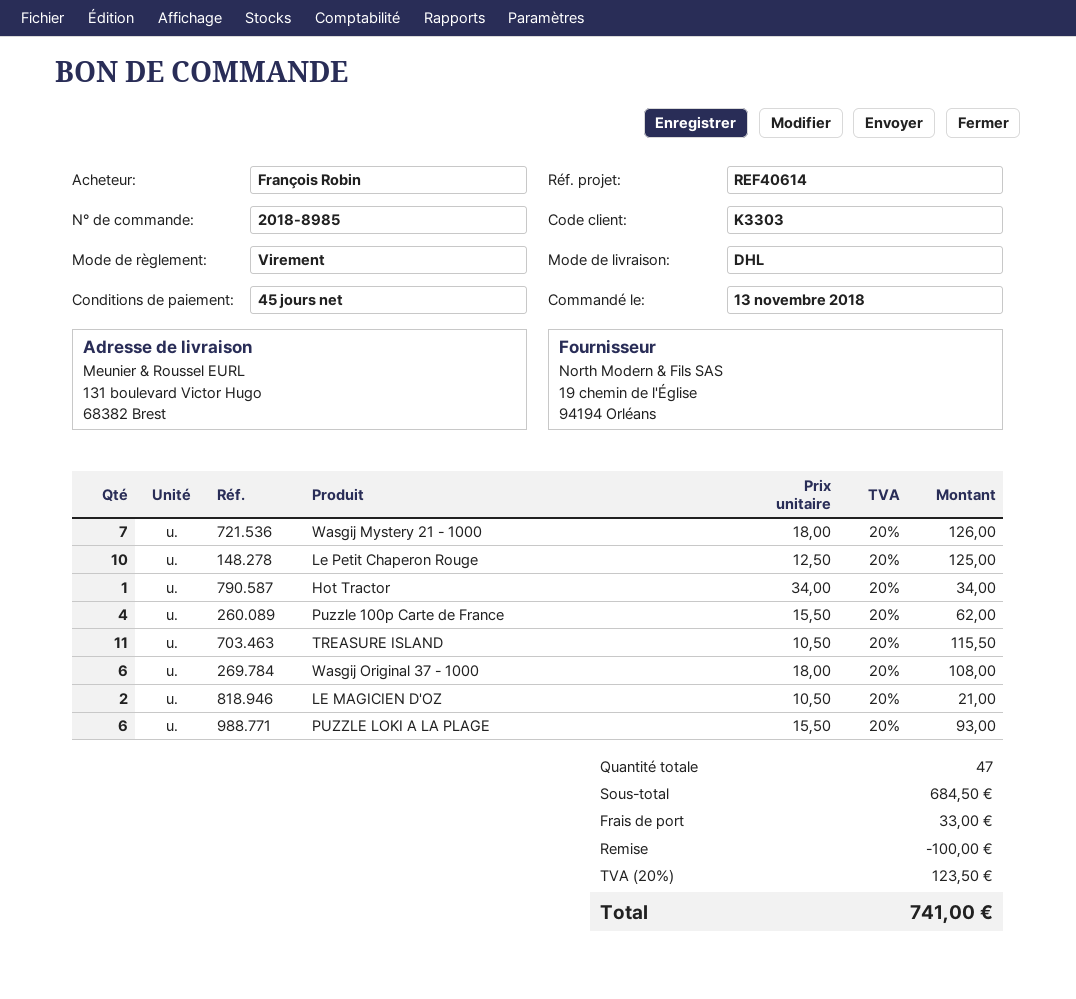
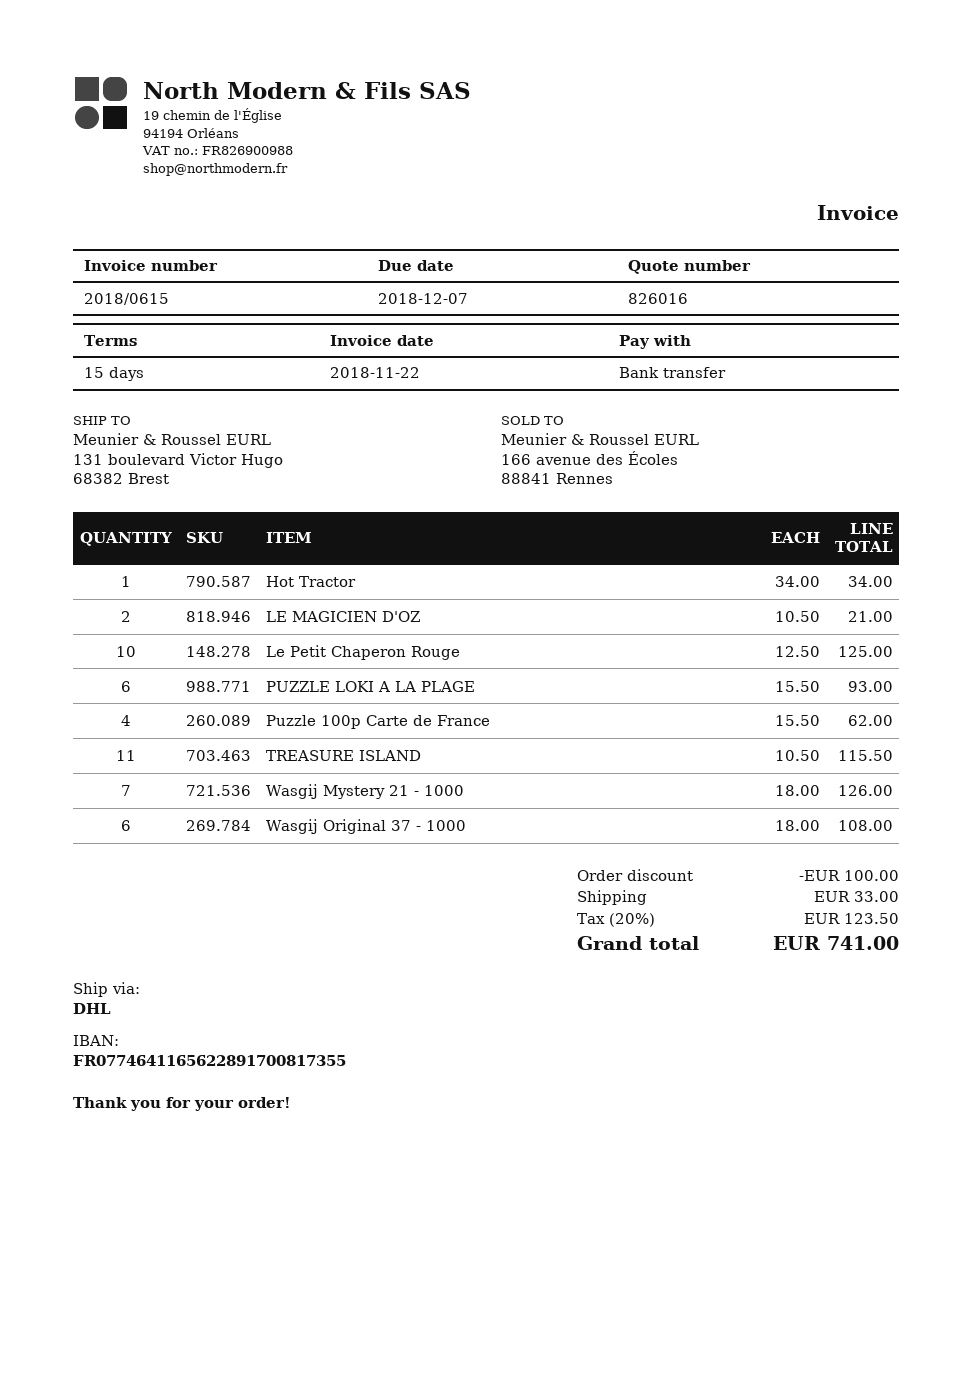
payment terms: 45 days -> 15 days

